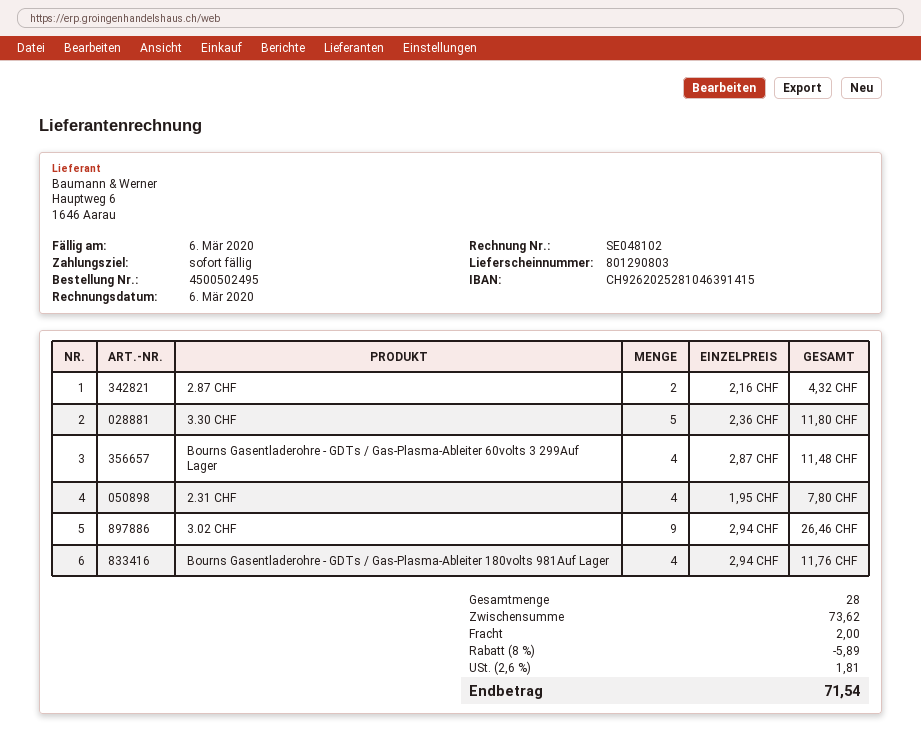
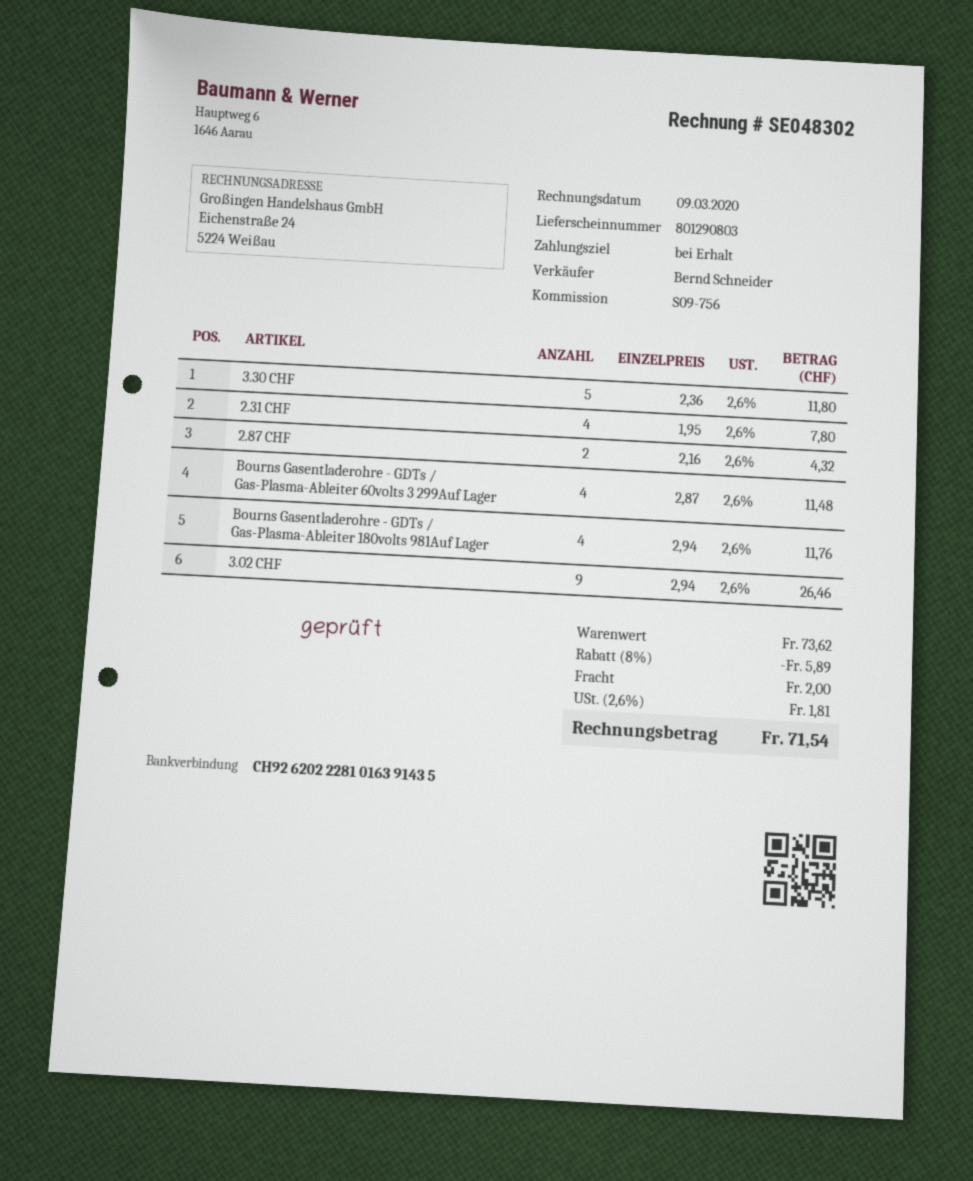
invoice number: SE048102 -> SE048302
invoice date: 2020-03-06 -> 2020-03-09
bank account: CH9262025281046391415 -> CH9262022281016391435

